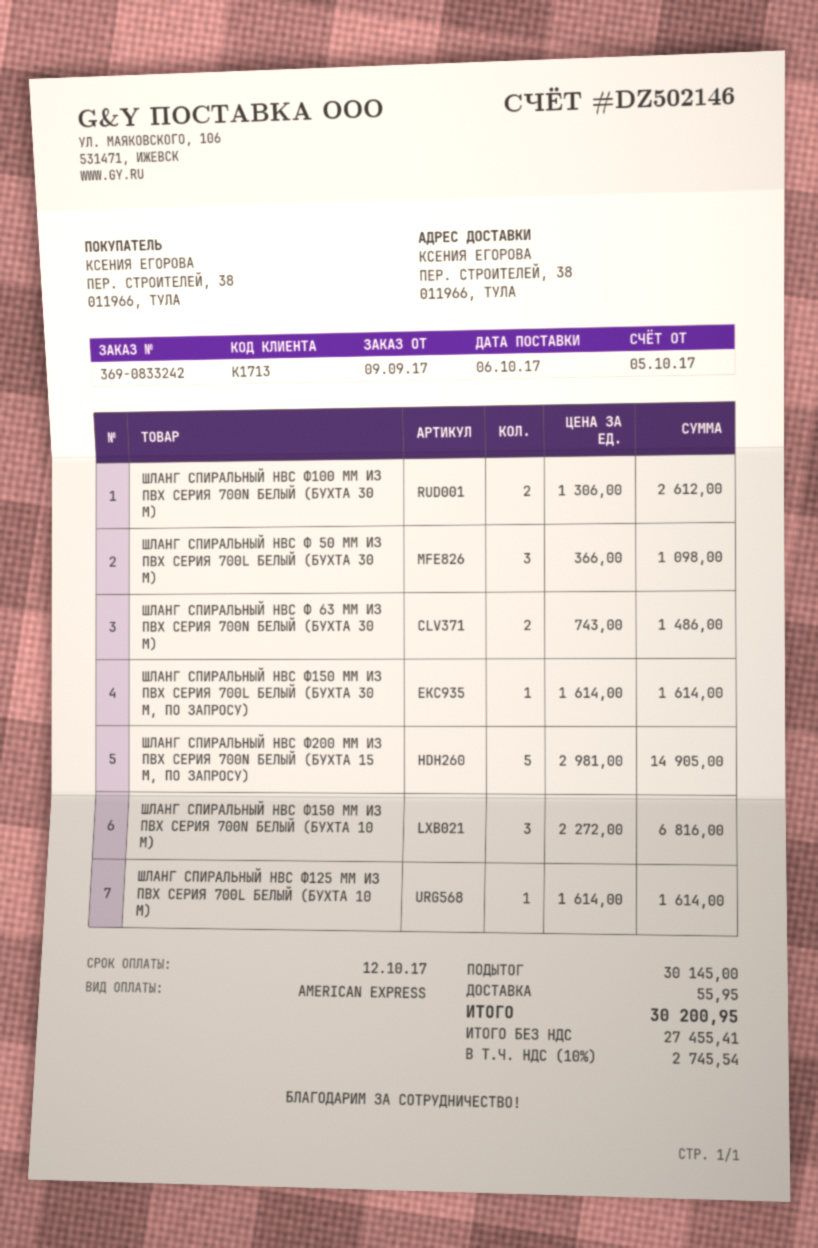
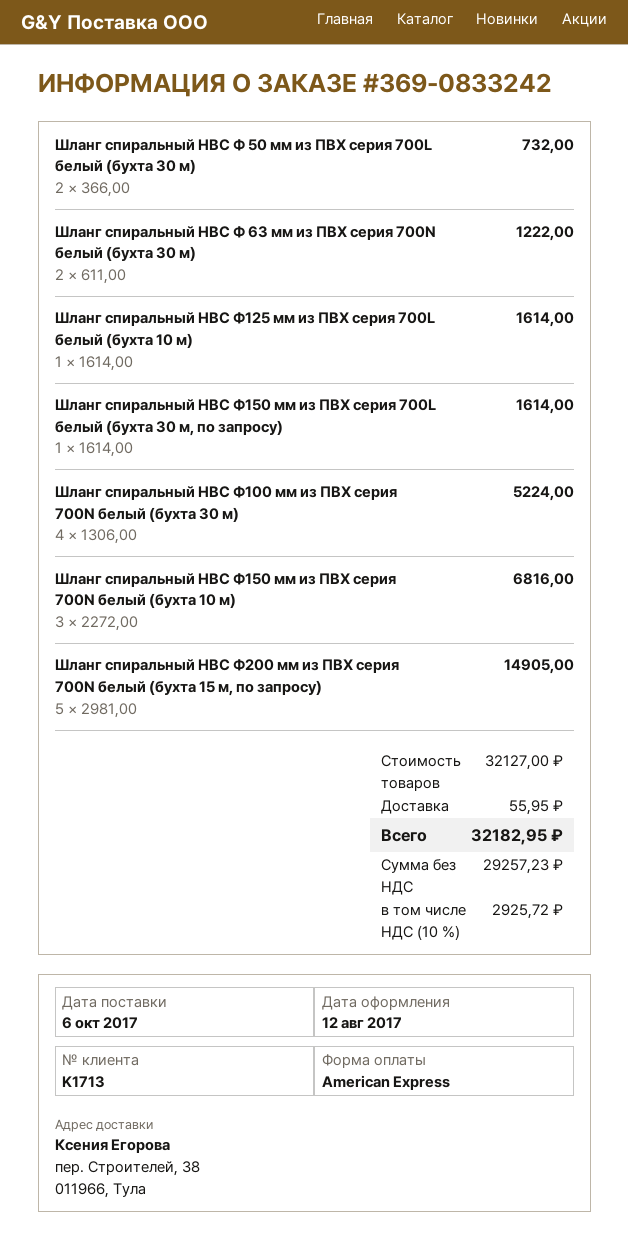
order date: 2017-09-09 -> 2017-08-12
ШЛАНГ СПИРАЛЬНЫЙ НВС Ф100 ММ ИЗ ПВХ СЕРИЯ 700N БЕЛЫЙ (БУХТА 30 М): 2 x 1306.00 = 2612.00 -> 4 x 1306.00 = 5224.00
ШЛАНГ СПИРАЛЬНЫЙ НВС Ф 50 ММ ИЗ ПВХ СЕРИЯ 700L БЕЛЫЙ (БУХТА 30 М): 3 x 366.00 = 1098.00 -> 2 x 366.00 = 732.00
ШЛАНГ СПИРАЛЬНЫЙ НВС Ф 63 ММ ИЗ ПВХ СЕРИЯ 700N БЕЛЫЙ (БУХТА 30 М): 2 x 743.00 = 1486.00 -> 2 x 611.00 = 1222.00
subtotal: 30145.00 -> 32127.00
net: 27455.41 -> 29257.23
tax: 10% = 2745.54 -> 10% = 2925.72
total: 30200.95 -> 32182.95

